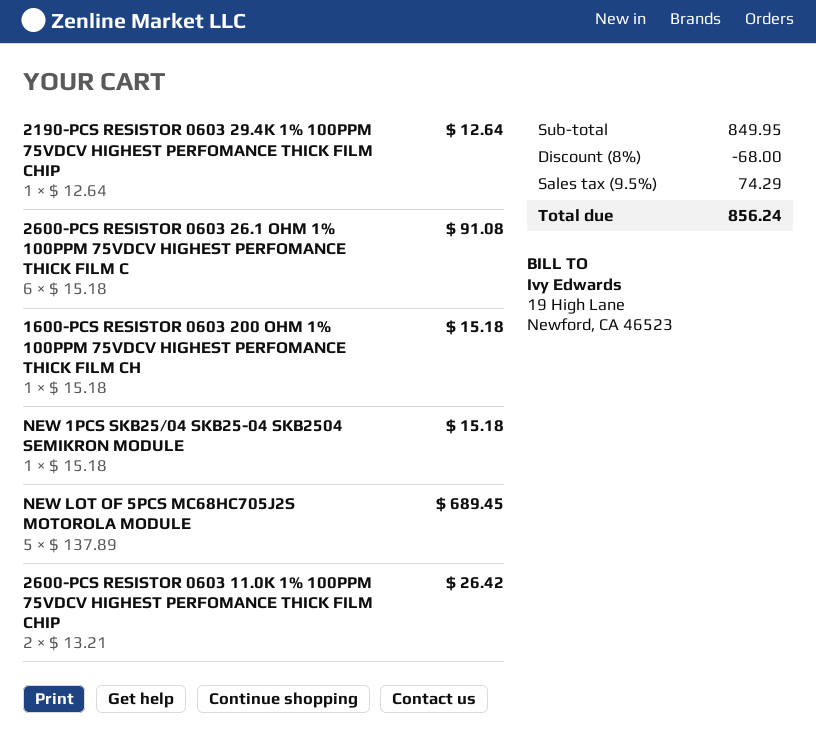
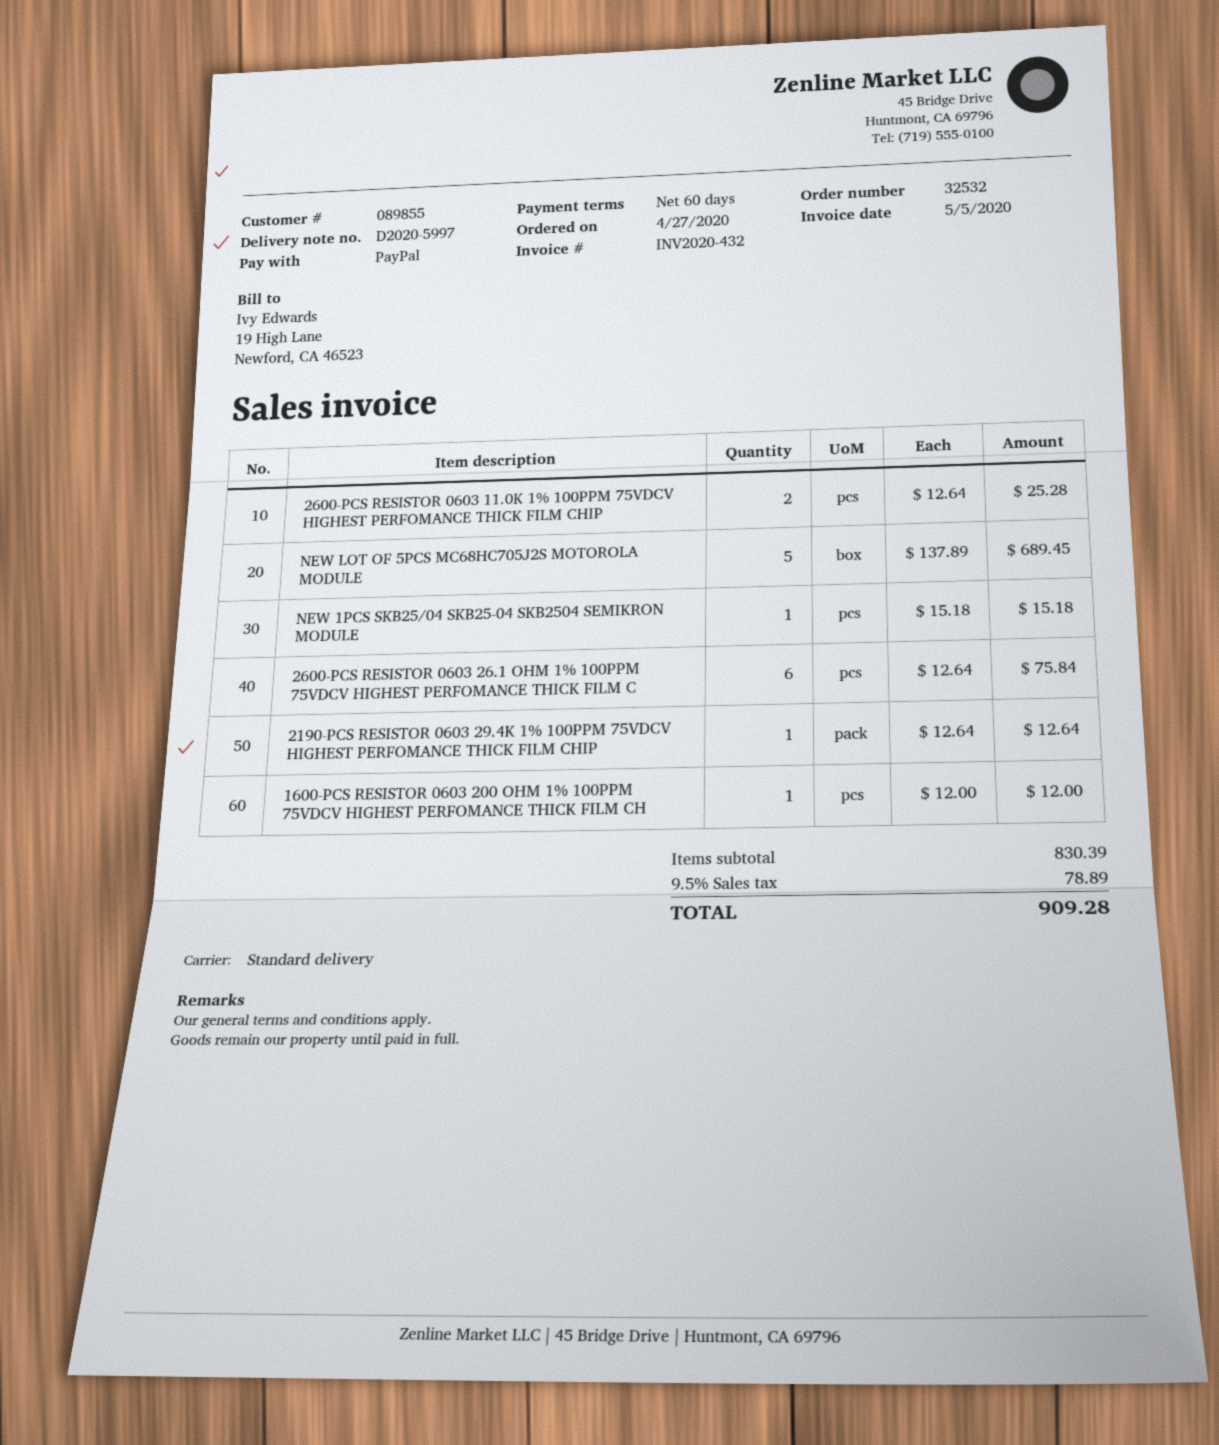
2600-PCS RESISTOR 0603 26.1 OHM 1% 100PPM 75VDCV HIGHEST PERFOMANCE THICK FILM C: 6 x 15.18 = 91.08 -> 6 x 12.64 = 75.84
1600-PCS RESISTOR 0603 200 OHM 1% 100PPM 75VDCV HIGHEST PERFOMANCE THICK FILM CH: 1 x 15.18 = 15.18 -> 1 x 12.00 = 12.00
2600-PCS RESISTOR 0603 11.0K 1% 100PPM 75VDCV HIGHEST PERFOMANCE THICK FILM CHIP: 2 x 13.21 = 26.42 -> 2 x 12.64 = 25.28
subtotal: 849.95 -> 830.39
discount: 8% = 68.00 -> none
tax: 9.5% = 74.29 -> 9.5% = 78.89
total: 856.24 -> 909.28

